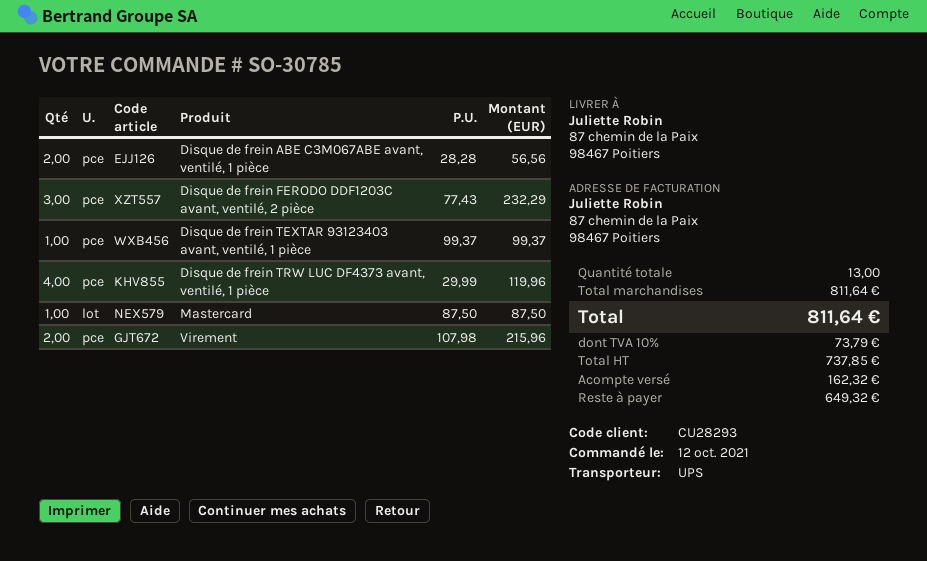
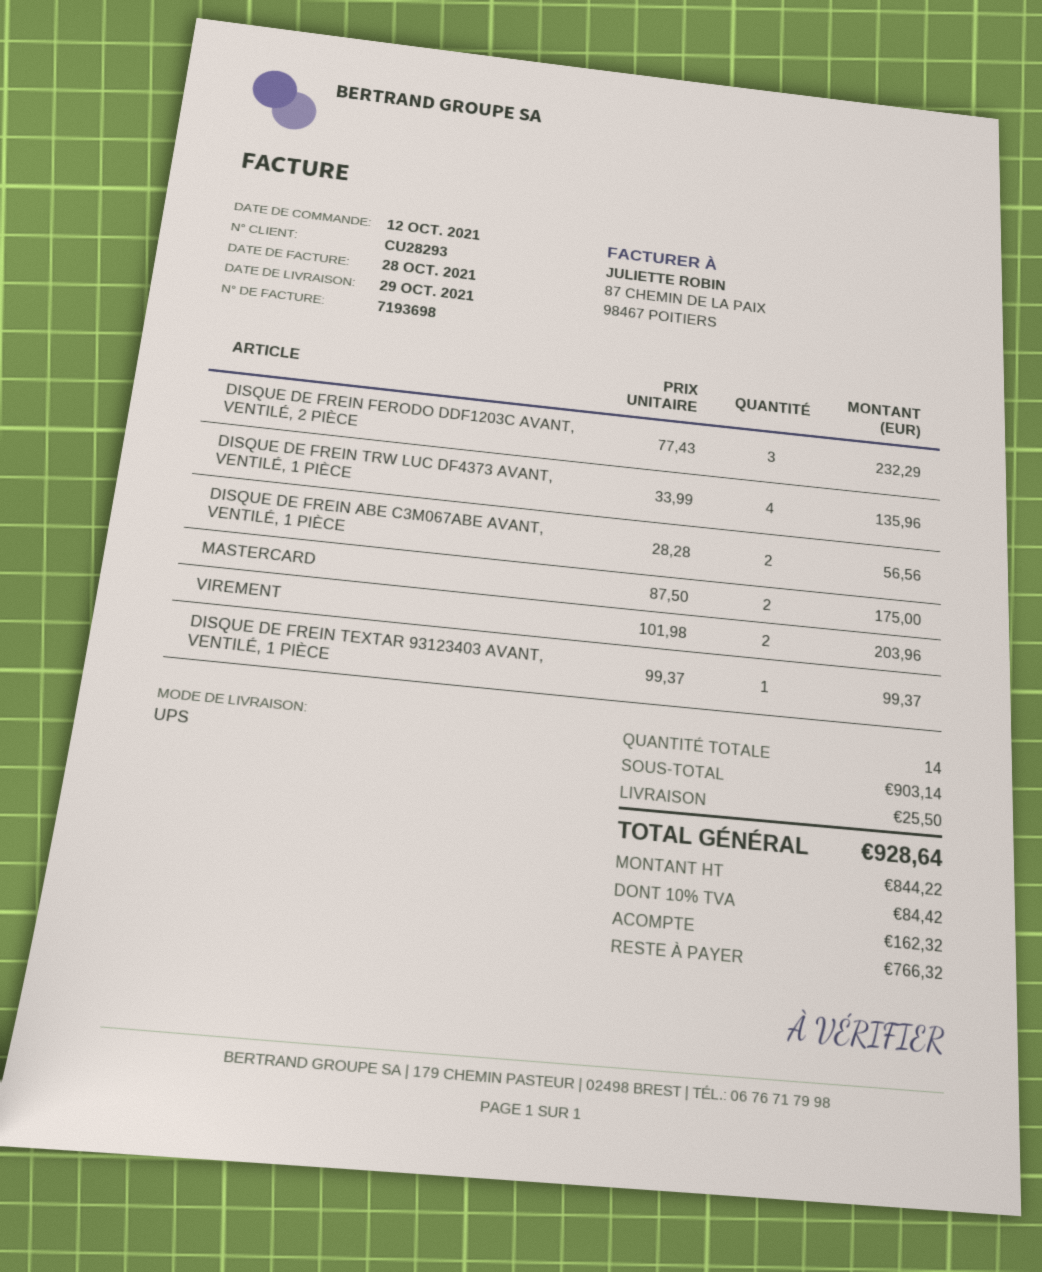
Disque de frein TRW LUC DF4373 avant, ventilé, 1 pièce: 4 x 29.99 = 119.96 -> 4 x 33.99 = 135.96
Mastercard: 1 x 87.50 = 87.50 -> 2 x 87.50 = 175.00
Virement: 2 x 107.98 = 215.96 -> 2 x 101.98 = 203.96
total quantity: 13 -> 14
subtotal: 811.64 -> 903.14
shipping: none -> 25.50
net: 737.85 -> 844.22
tax: 10% = 73.79 -> 10% = 84.42
total: 811.64 -> 928.64
balance: 649.32 -> 766.32

